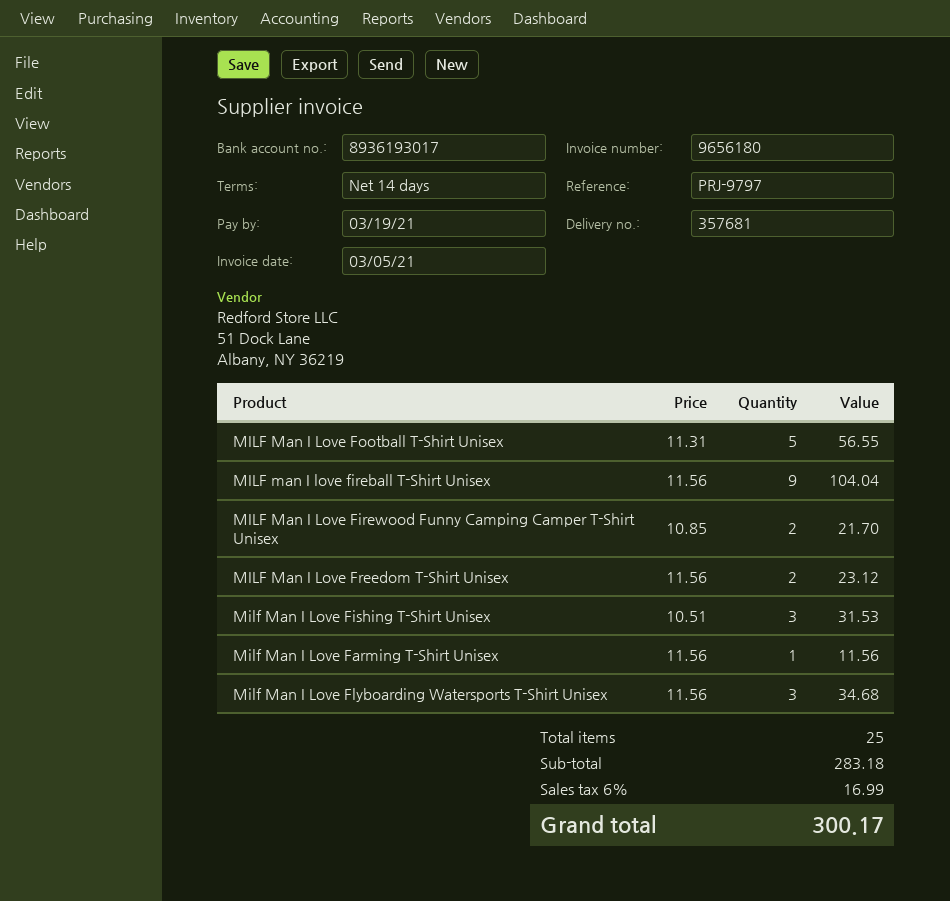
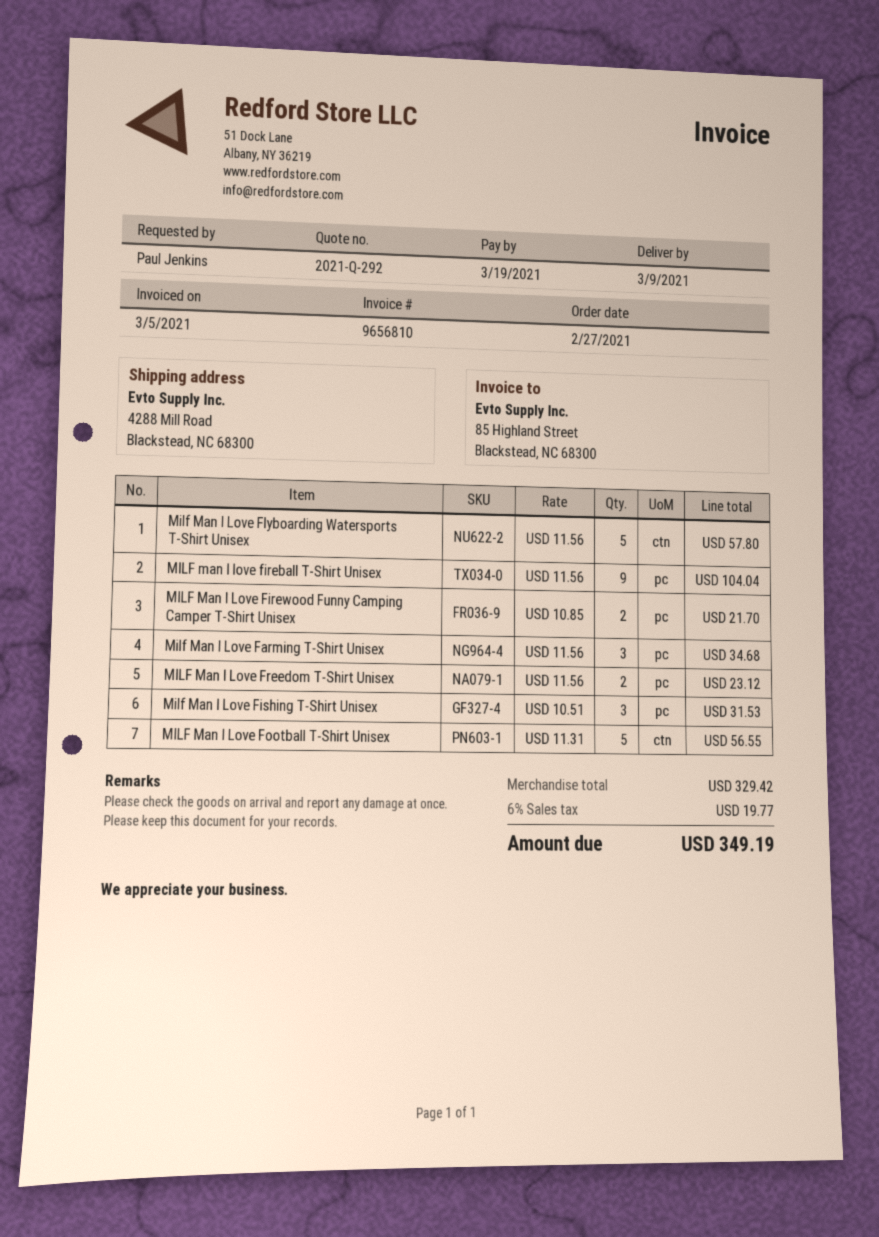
invoice number: 9656180 -> 9656810
Milf Man I Love Farming T-Shirt Unisex: 1 x 11.56 = 11.56 -> 3 x 11.56 = 34.68
Milf Man I Love Flyboarding Watersports T-Shirt Unisex: 3 x 11.56 = 34.68 -> 5 x 11.56 = 57.80
subtotal: 283.18 -> 329.42
tax: 6% = 16.99 -> 6% = 19.77
total: 300.17 -> 349.19

